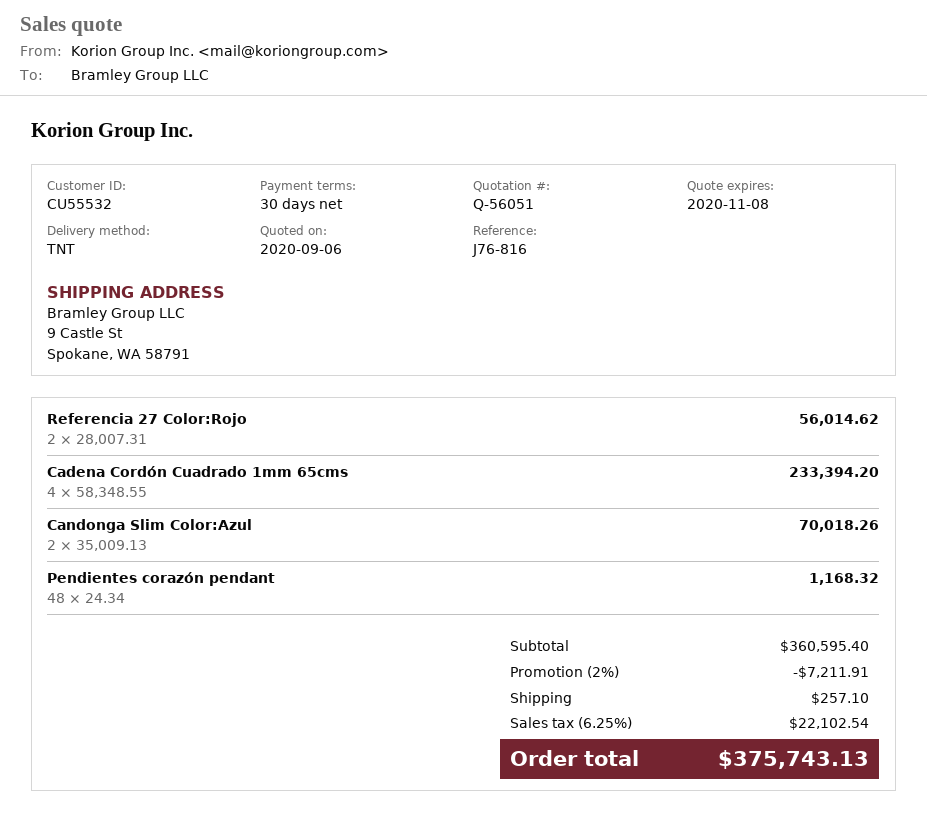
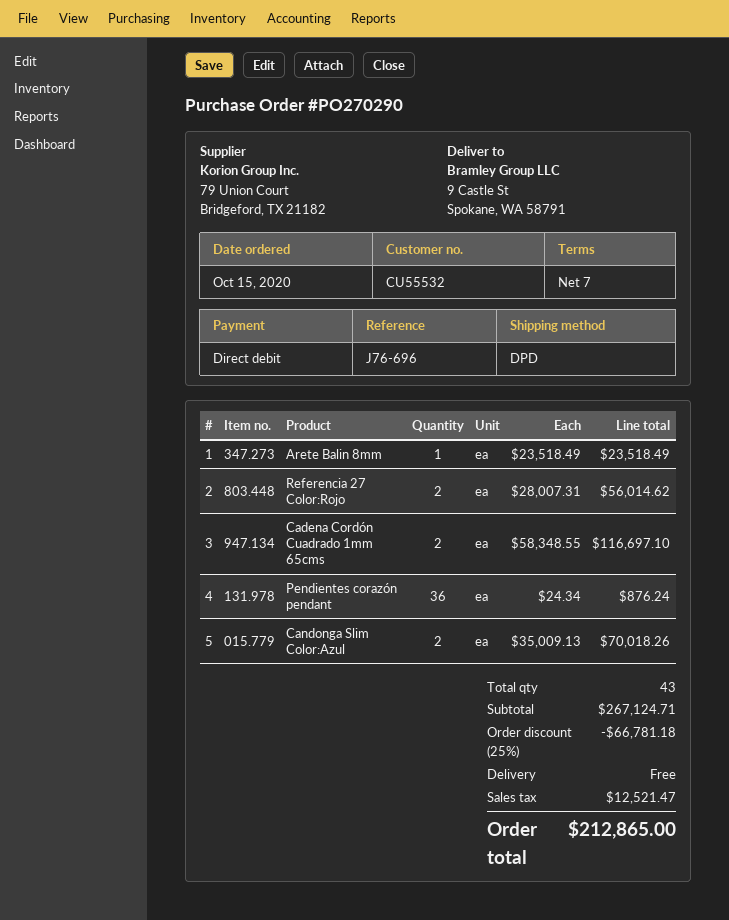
payment terms: 30 days -> 7 days
reference: J76-816 -> J76-696
shipping method: TNT -> DPD
Cadena Cordón Cuadrado 1mm 65cms: 4 x 58348.55 = 233394.20 -> 2 x 58348.55 = 116697.10
Pendientes corazón pendant: 48 x 24.34 = 1168.32 -> 36 x 24.34 = 876.24
Arete Balin 8mm: none -> 1 x 23518.49 = 23518.49
subtotal: 360595.40 -> 267124.71
discount: 2% = 7211.91 -> 25% = 66781.18
shipping: 257.10 -> 0.00
tax: 22102.54 -> 12521.47
total: 375743.13 -> 212865.00

